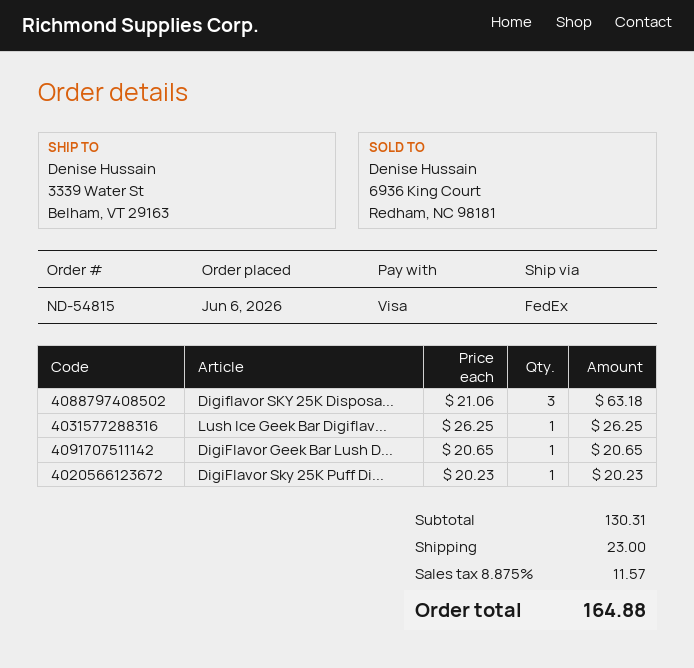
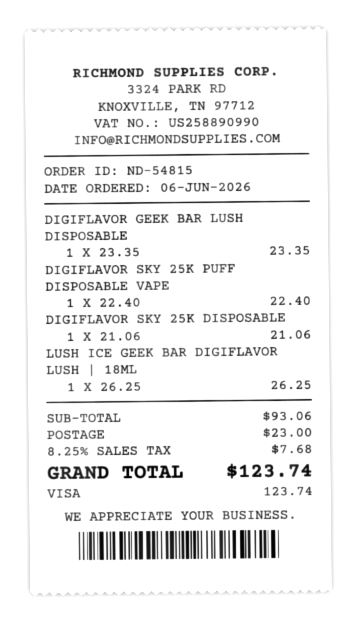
Digiflavor SKY 25K Disposa...: 3 x 21.06 = 63.18 -> 1 x 21.06 = 21.06
DigiFlavor Geek Bar Lush D...: 1 x 20.65 = 20.65 -> 1 x 23.35 = 23.35
DigiFlavor Sky 25K Puff Di...: 1 x 20.23 = 20.23 -> 1 x 22.40 = 22.40
subtotal: 130.31 -> 93.06
tax: 8.875% = 11.57 -> 8.25% = 7.68
total: 164.88 -> 123.74

